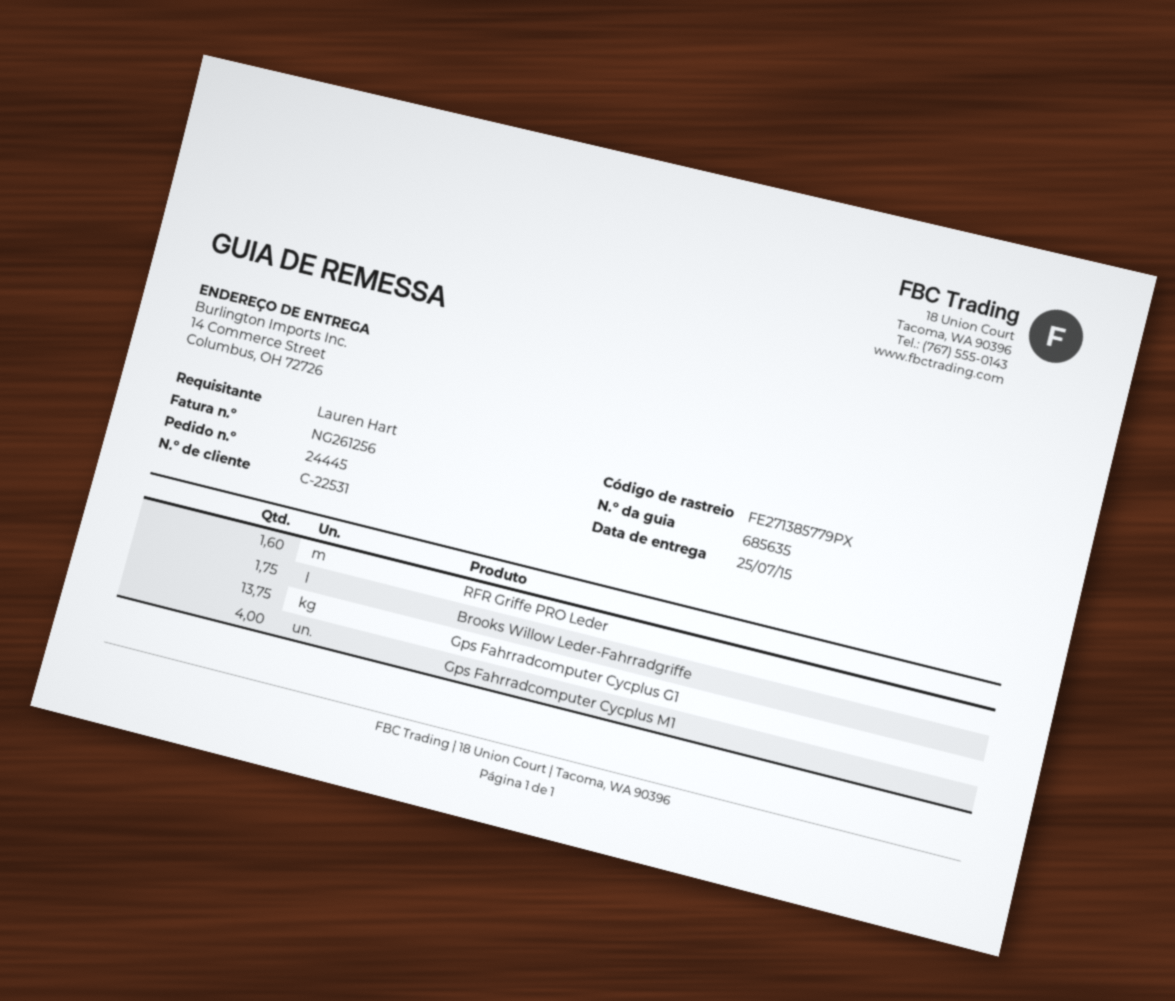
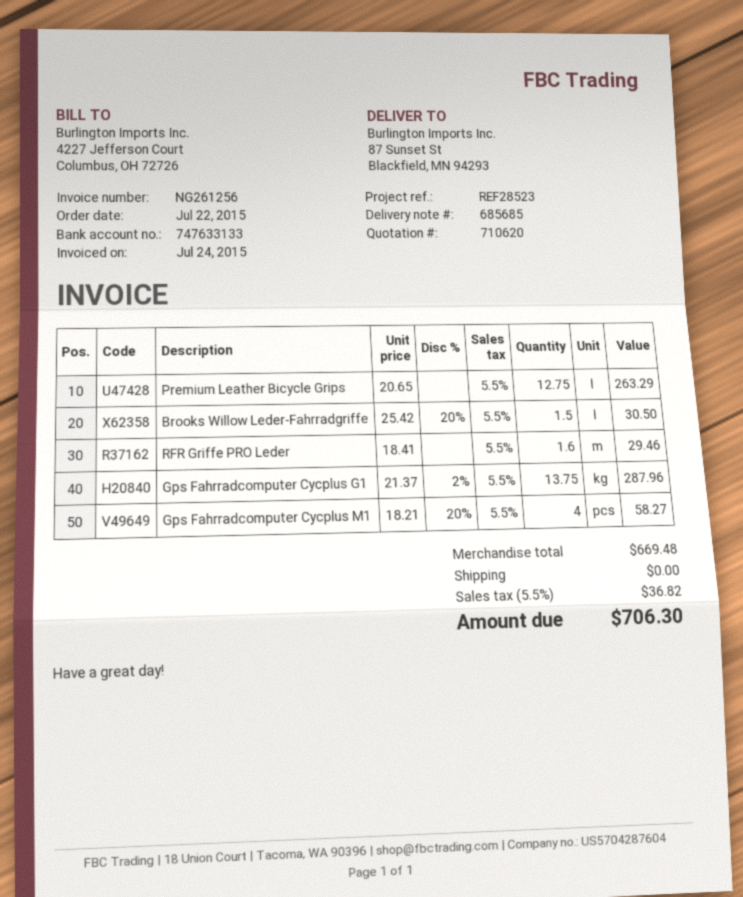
delivery note number: 685635 -> 685685
ship to: 14 Commerce Street, Columbus, OH 72726 -> 87 Sunset St, Blackfield, MN 94293
Brooks Willow Leder-Fahrradgriffe: 1.75 -> 1.5
Premium Leather Bicycle Grips: none -> 12.75

